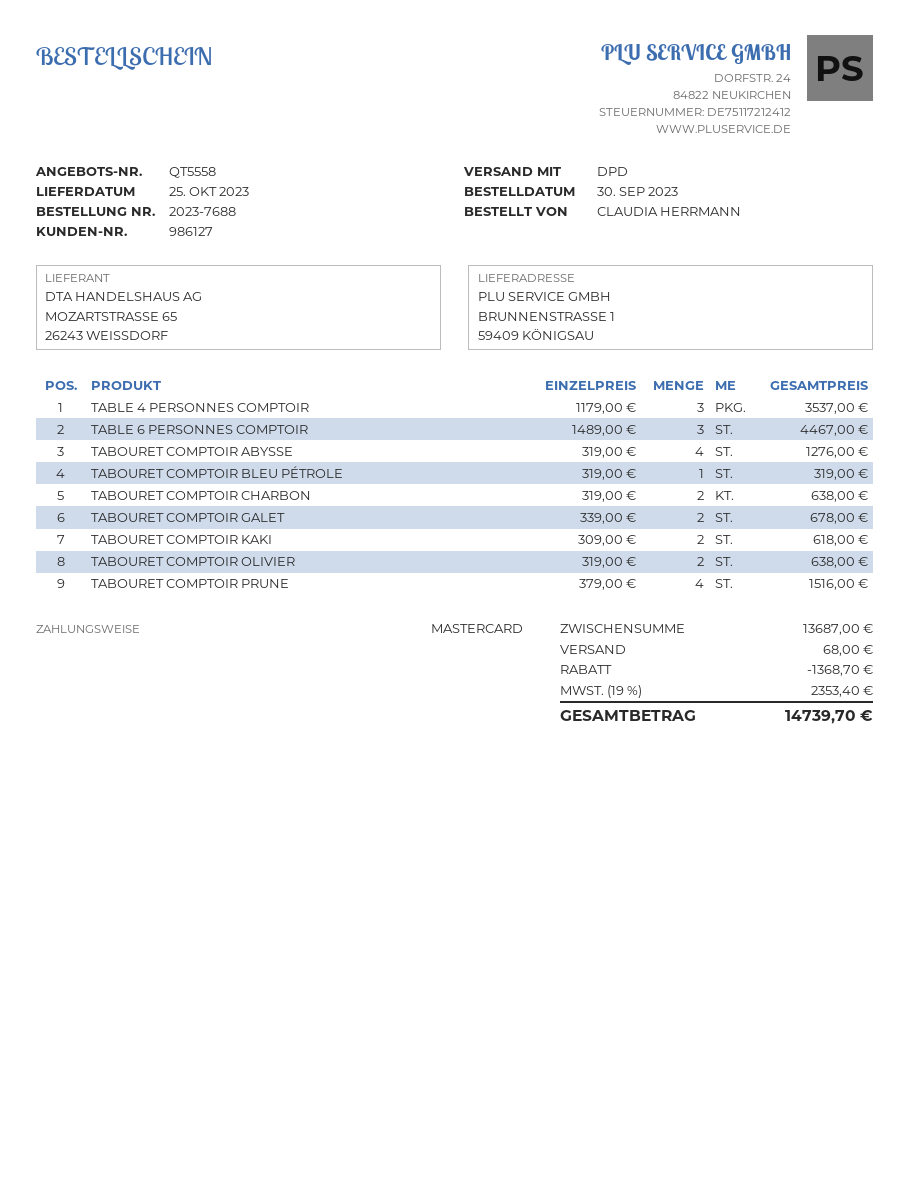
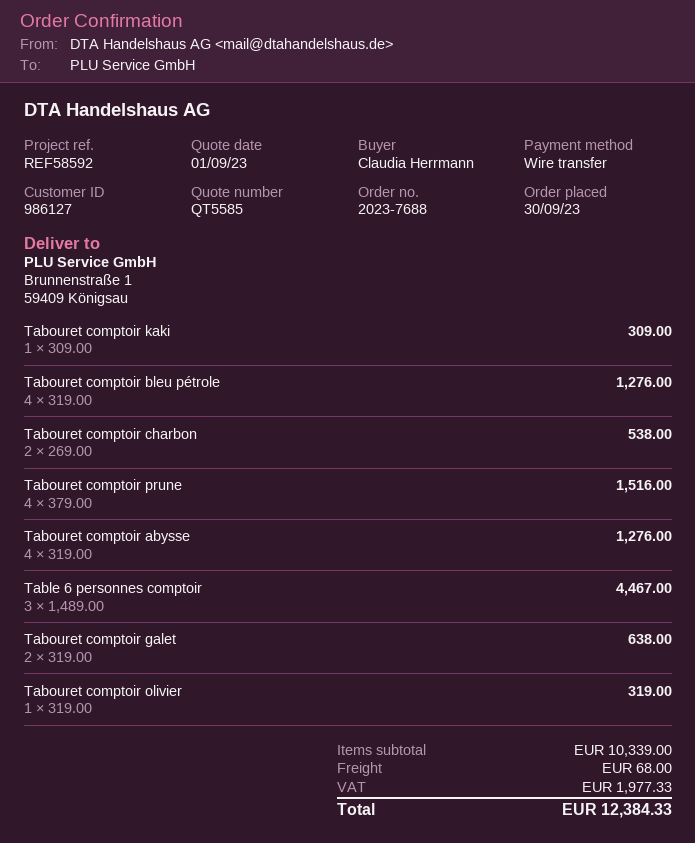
quote number: QT5558 -> QT5585
payment method: Mastercard -> bank transfer
TABLE 4 PERSONNES COMPTOIR: 3 x 1179.00 = 3537.00 -> none
TABOURET COMPTOIR BLEU PÉTROLE: 1 x 319.00 = 319.00 -> 4 x 319.00 = 1276.00
TABOURET COMPTOIR CHARBON: 2 x 319.00 = 638.00 -> 2 x 269.00 = 538.00
TABOURET COMPTOIR GALET: 2 x 339.00 = 678.00 -> 2 x 319.00 = 638.00
TABOURET COMPTOIR KAKI: 2 x 309.00 = 618.00 -> 1 x 309.00 = 309.00
TABOURET COMPTOIR OLIVIER: 2 x 319.00 = 638.00 -> 1 x 319.00 = 319.00
subtotal: 13687.00 -> 10339.00
discount: 1368.70 -> none
tax: 2353.40 -> 1977.33
total: 14739.70 -> 12384.33

